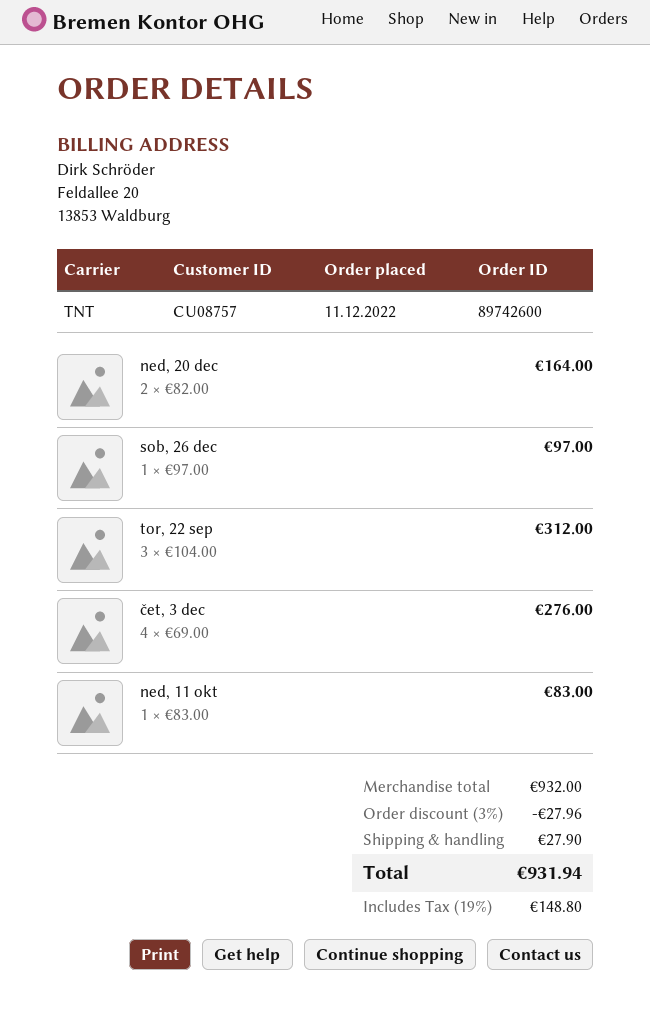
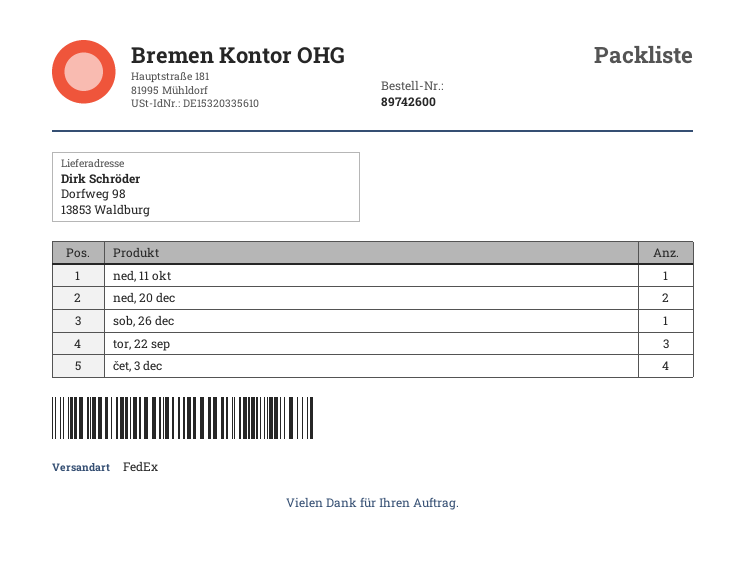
shipping method: TNT -> FedEx

